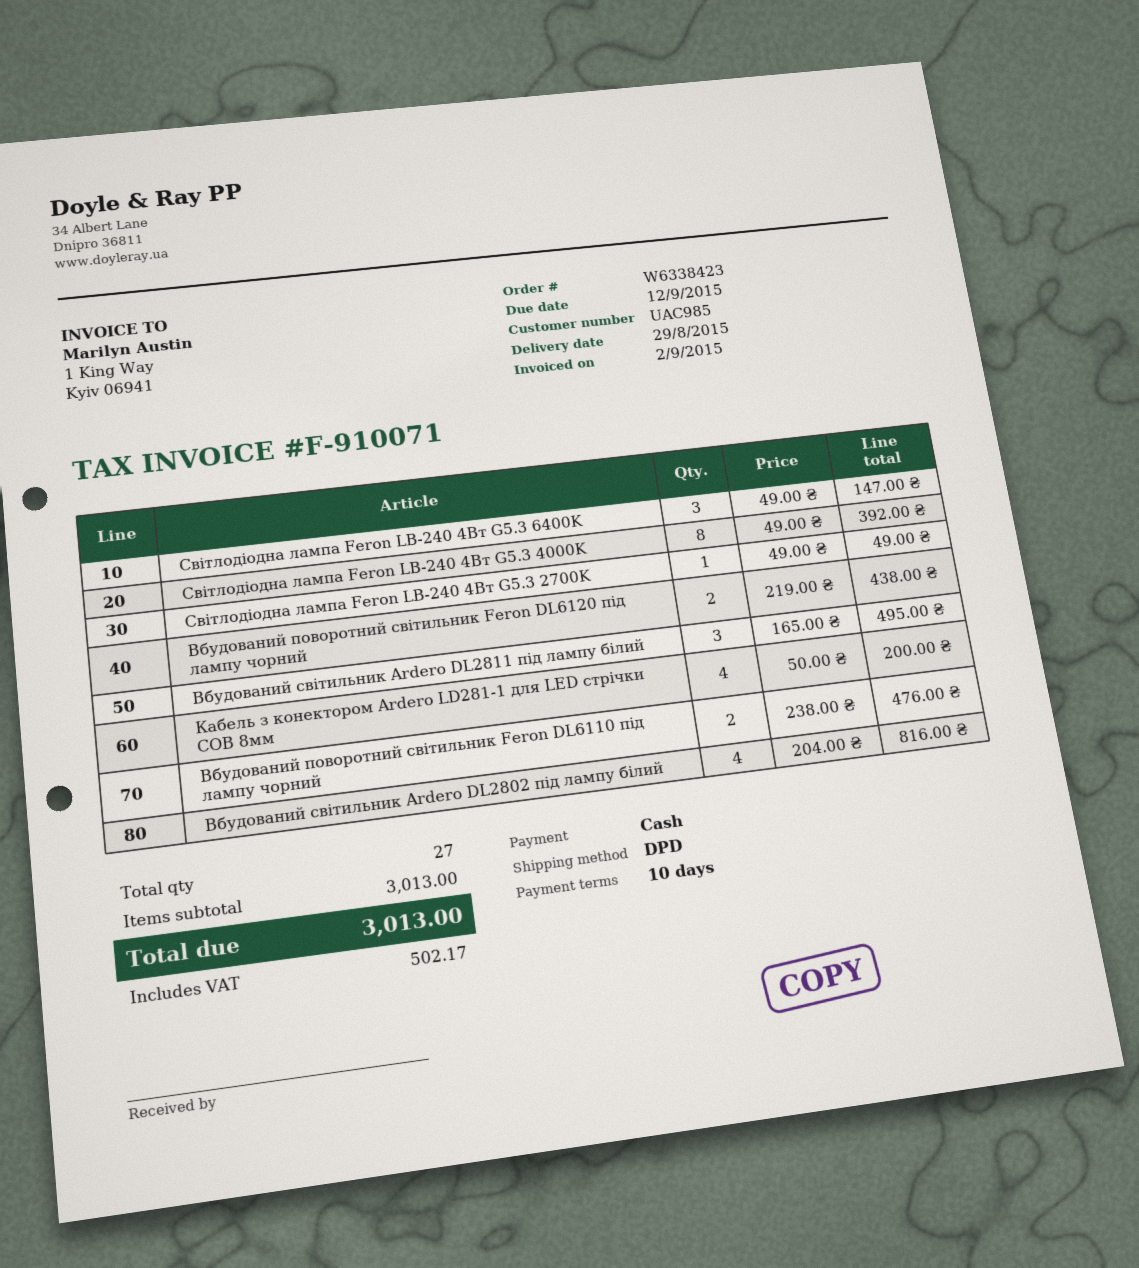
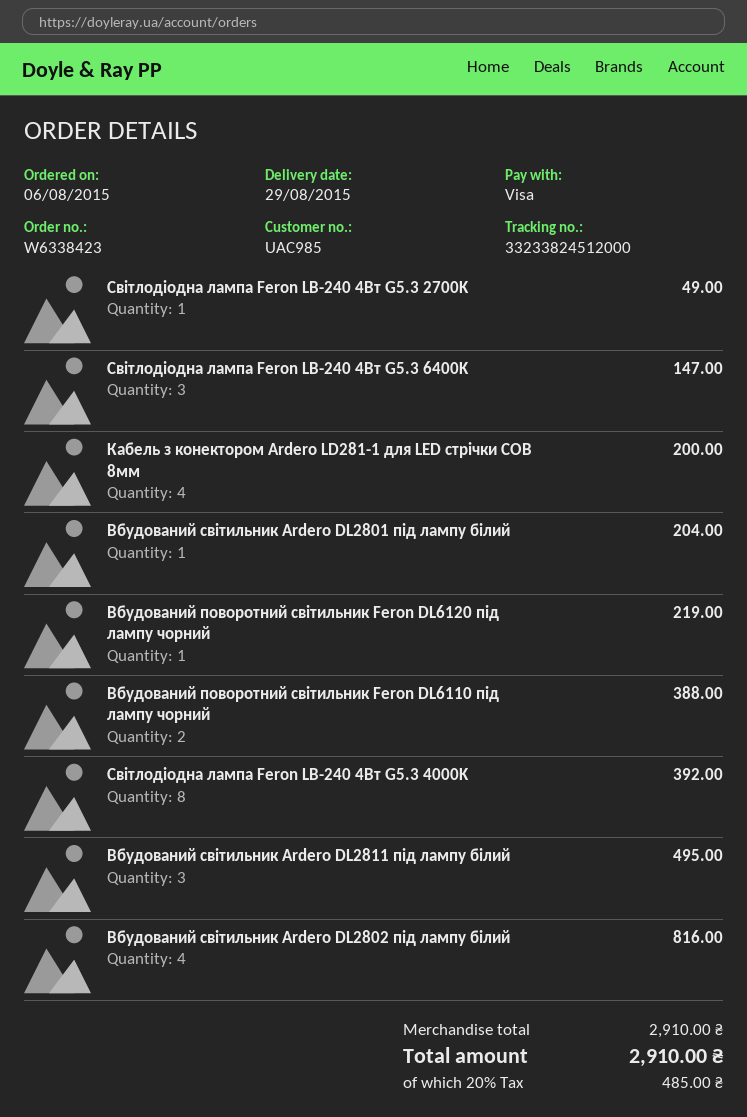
payment method: cash -> Visa
Вбудований поворотний світильник Feron DL6120 під лампу чорний: 2 for 438.00 -> 1 for 219.00
Вбудований поворотний світильник Feron DL6110 під лампу чорний: 2 for 476.00 -> 2 for 388.00
Вбудований світильник Ardero DL2801 під лампу білий: none -> 1 for 204.00
subtotal: 3013.00 -> 2910.00
tax: 502.17 -> 485.00
total: 3013.00 -> 2910.00

